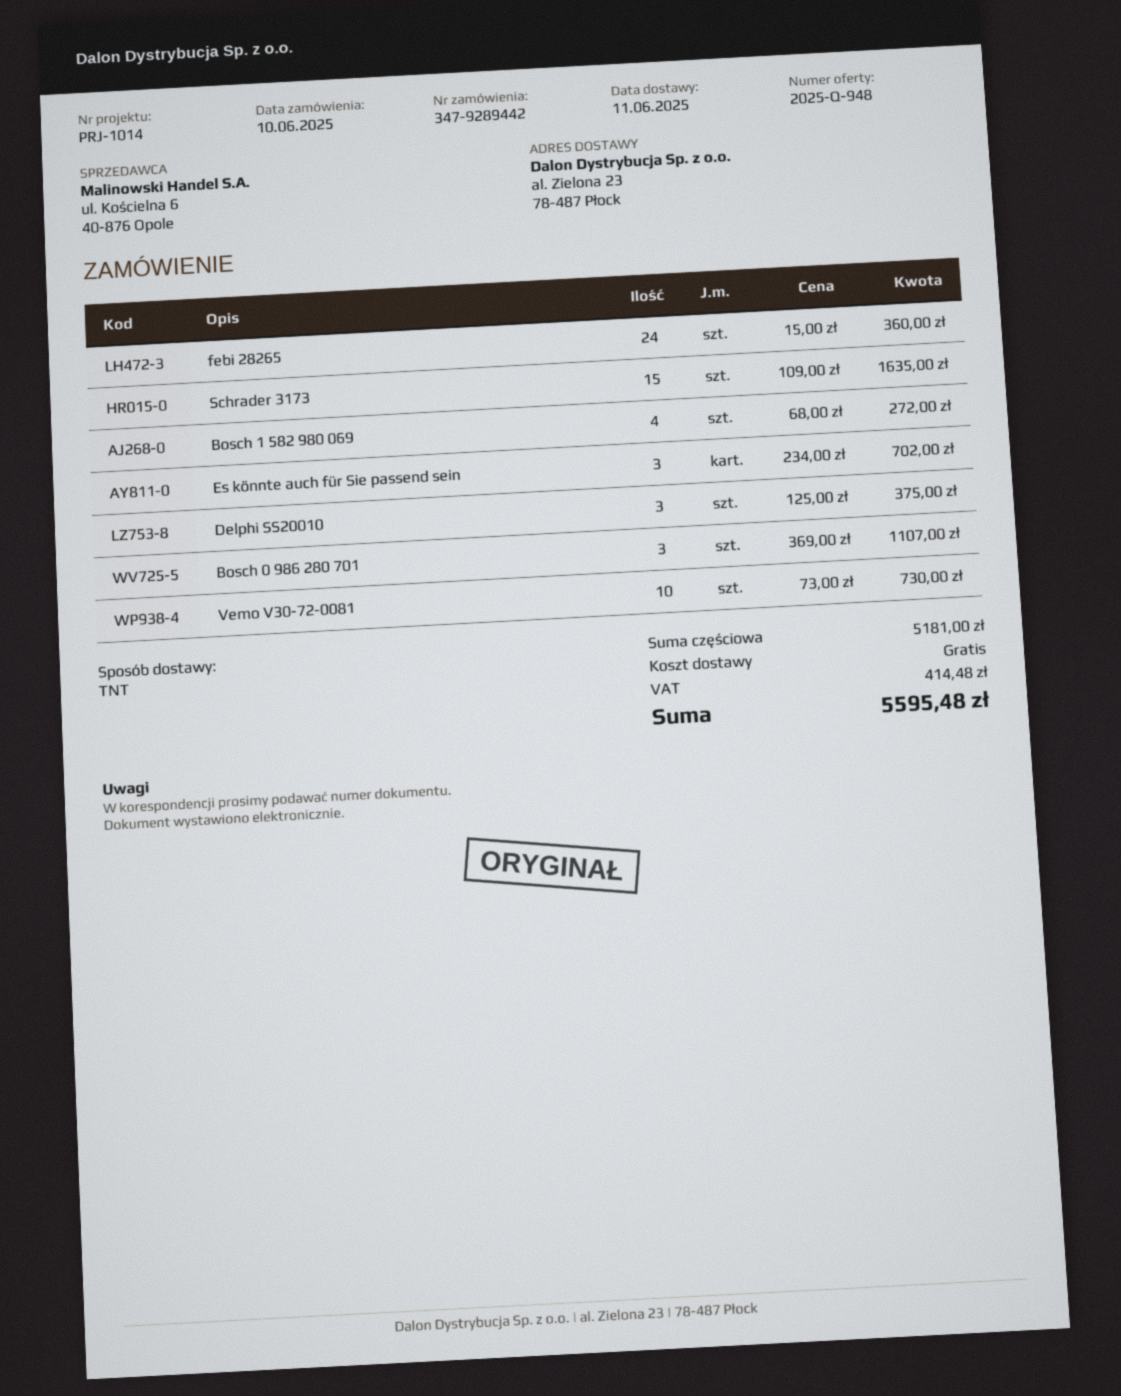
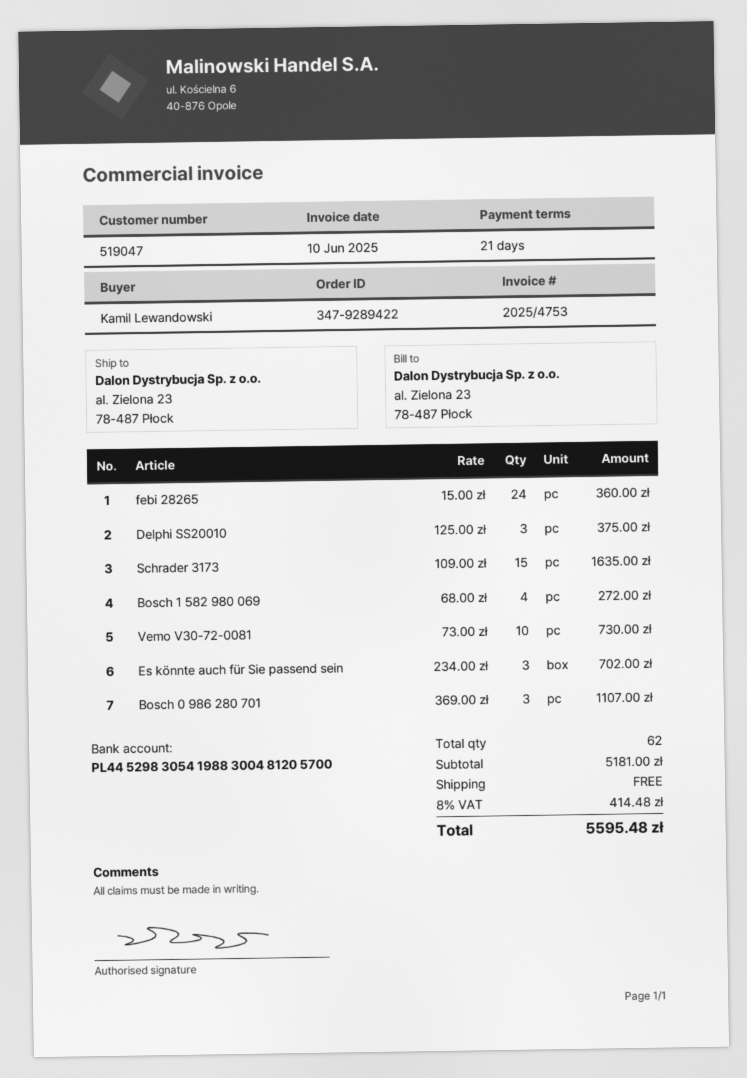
order number: 347-9289442 -> 347-9289422

